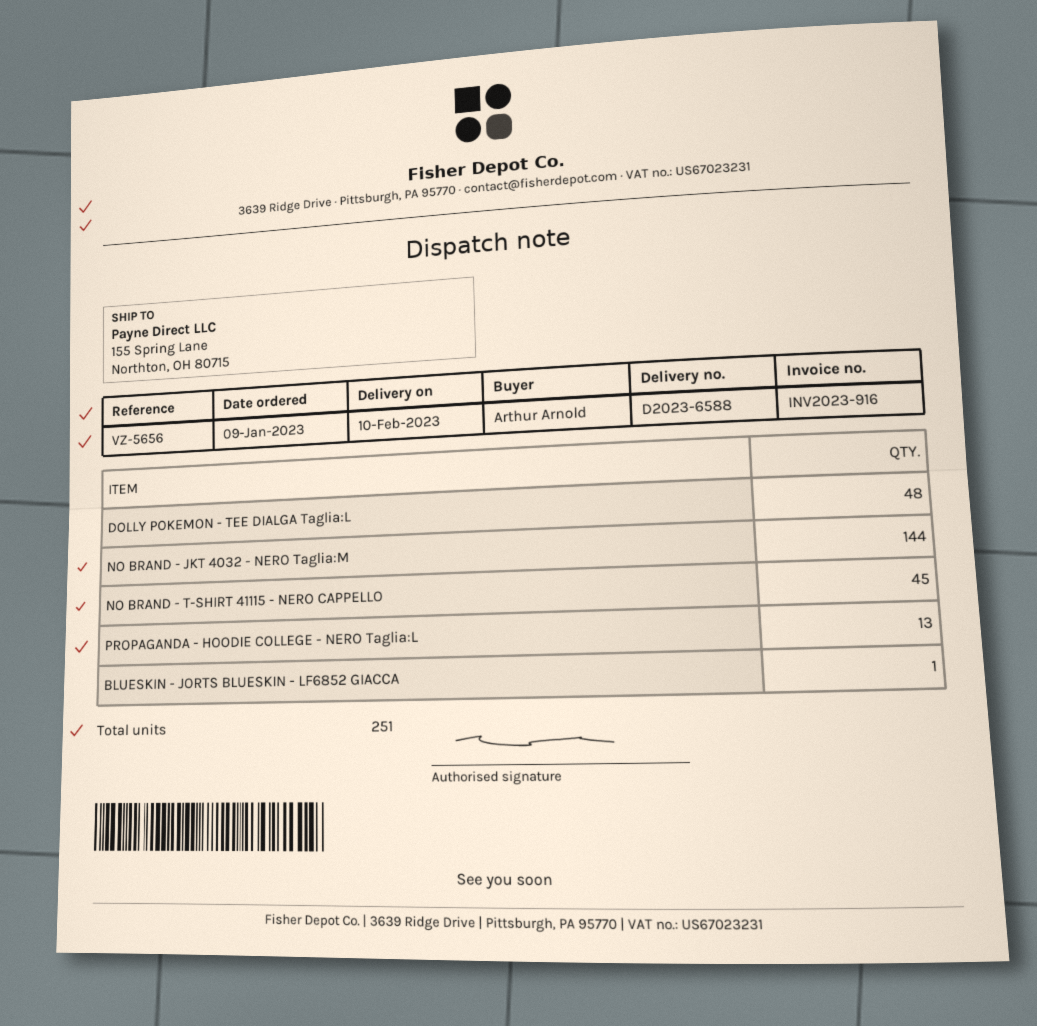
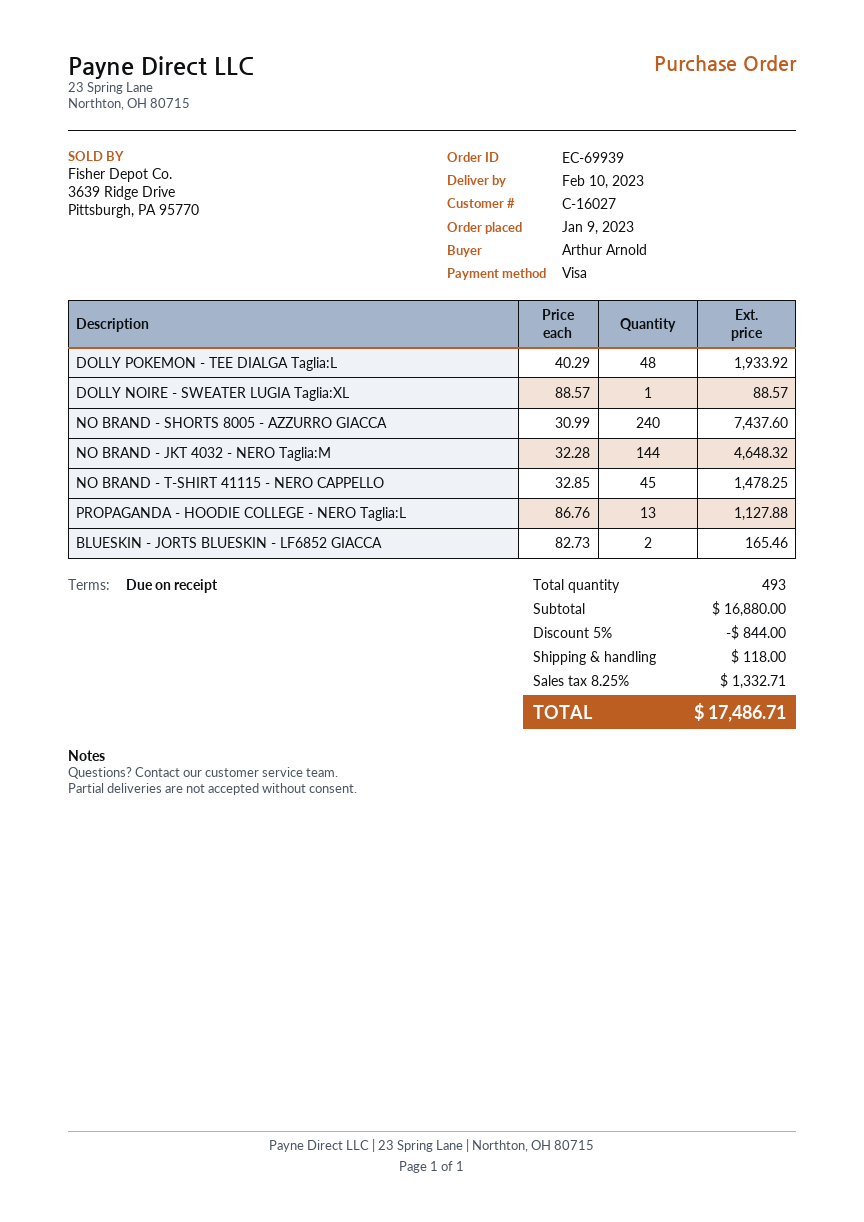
BLUESKIN - JORTS BLUESKIN - LF6852 GIACCA: 1 -> 2
DOLLY NOIRE - SWEATER LUGIA Taglia:XL: none -> 1
NO BRAND - SHORTS 8005 - AZZURRO GIACCA: none -> 240
total quantity: 251 -> 493

